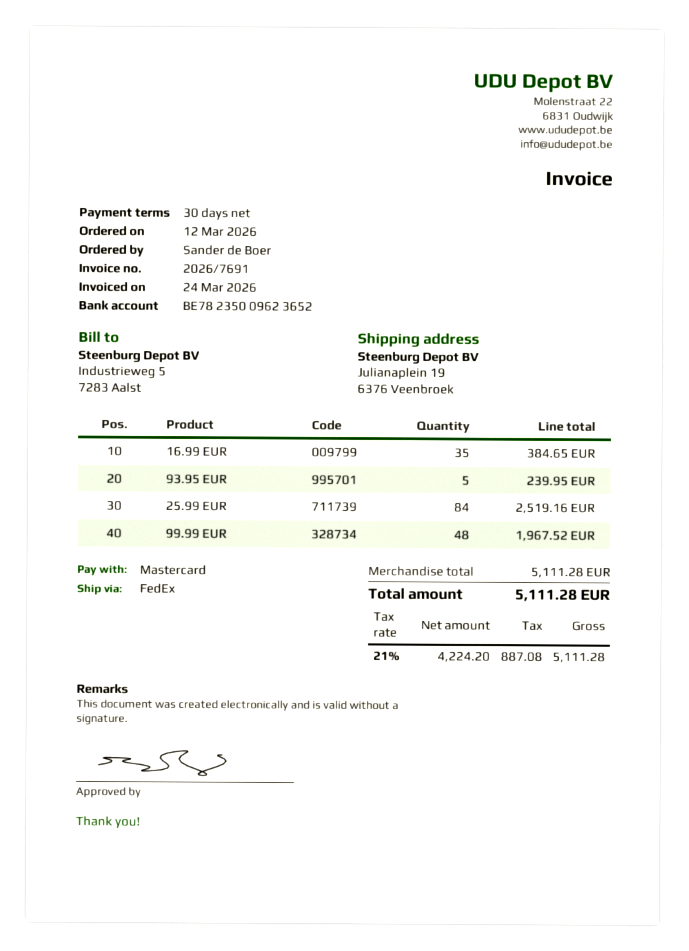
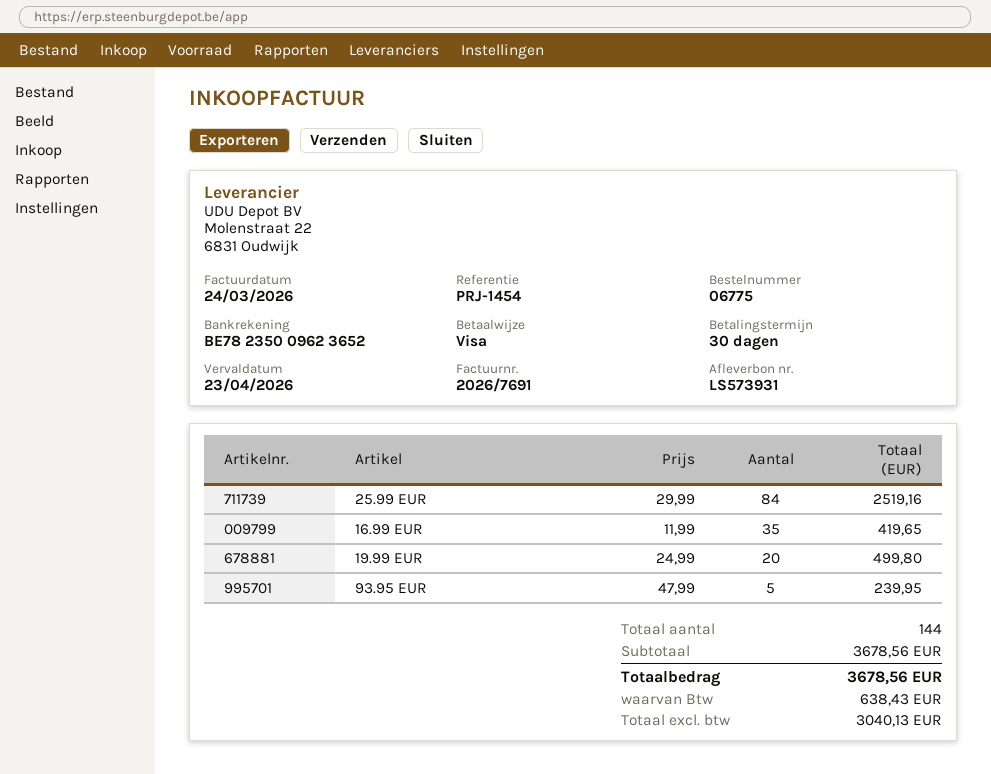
payment method: Mastercard -> Visa
16.99 EUR: 35 for 384.65 -> 35 for 419.65
99.99 EUR: 48 for 1967.52 -> none
19.99 EUR: none -> 20 for 499.80
subtotal: 5111.28 -> 3678.56
net: 4224.20 -> 3040.13
tax: 887.08 -> 638.43
total: 5111.28 -> 3678.56

